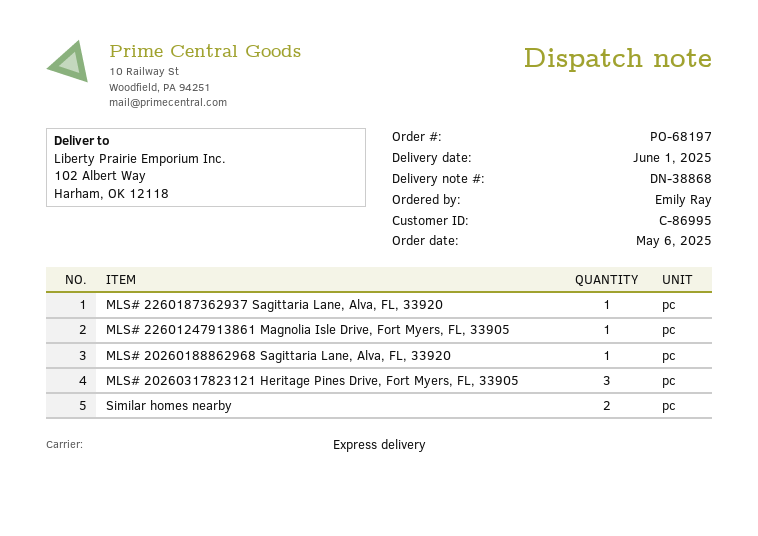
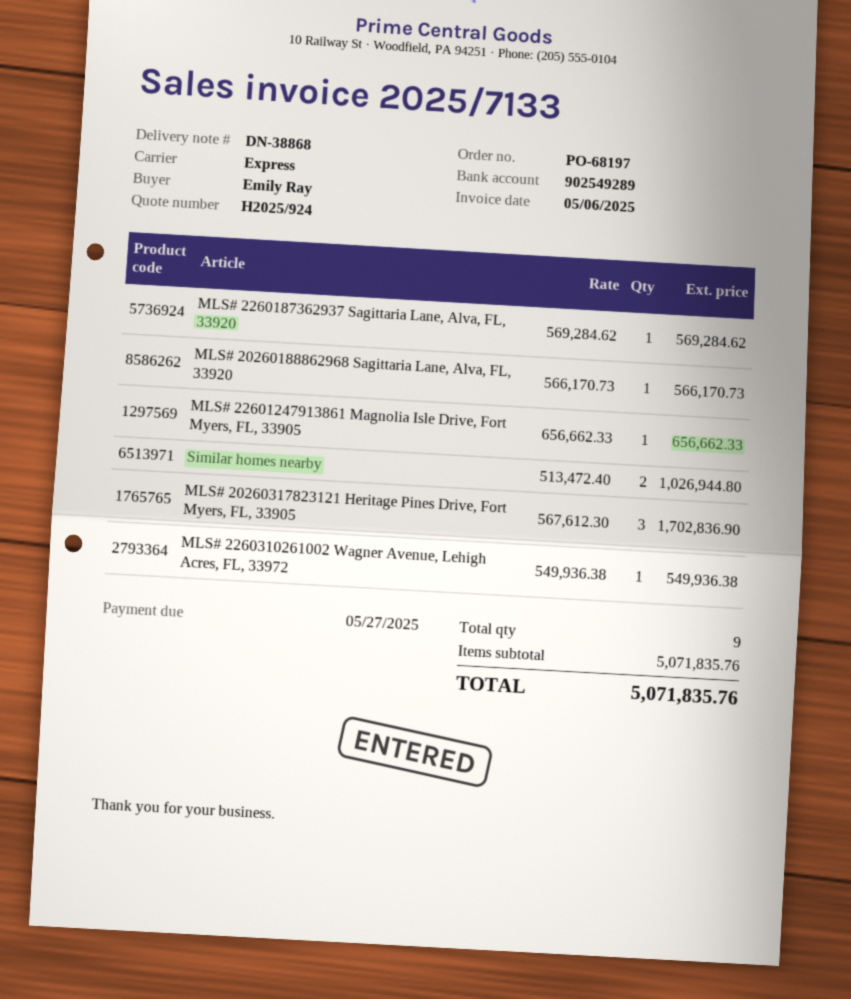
MLS# 2260310261002 Wagner Avenue, Lehigh Acres, FL, 33972: none -> 1

